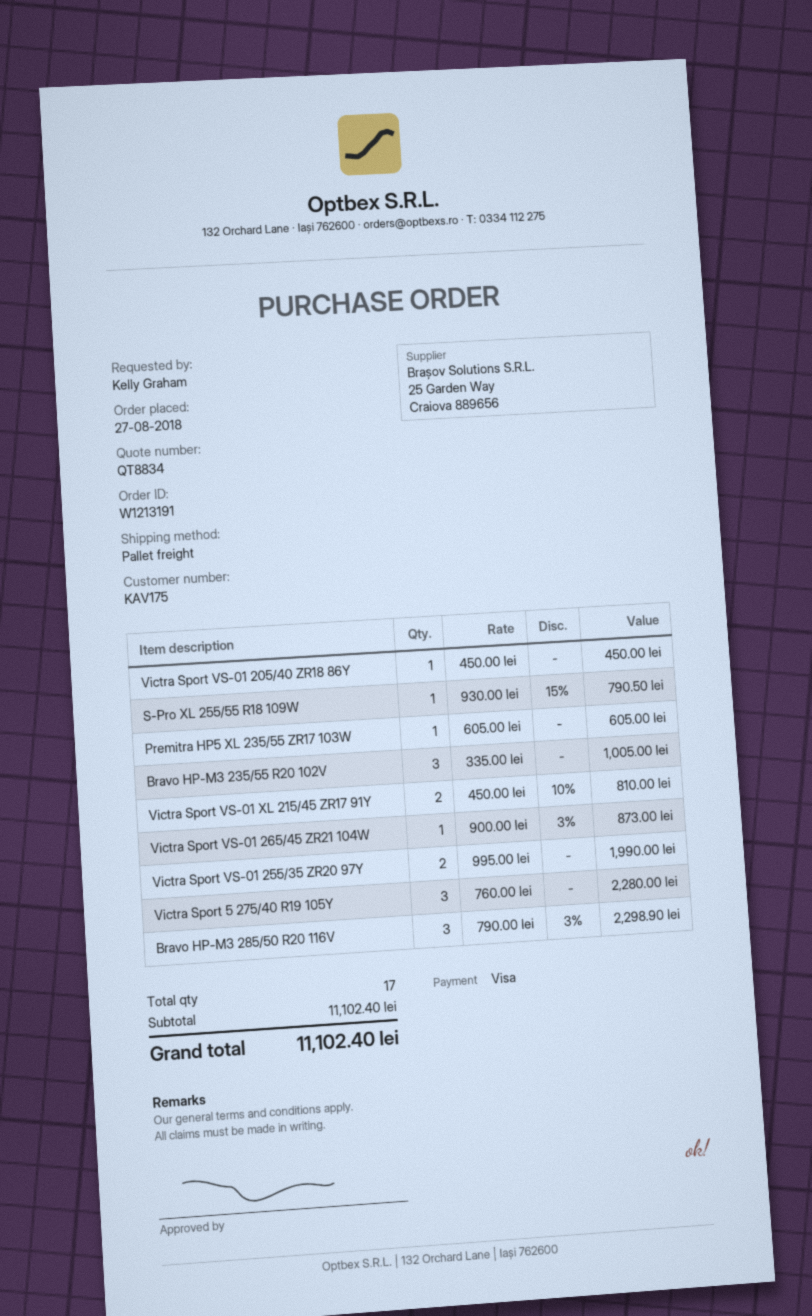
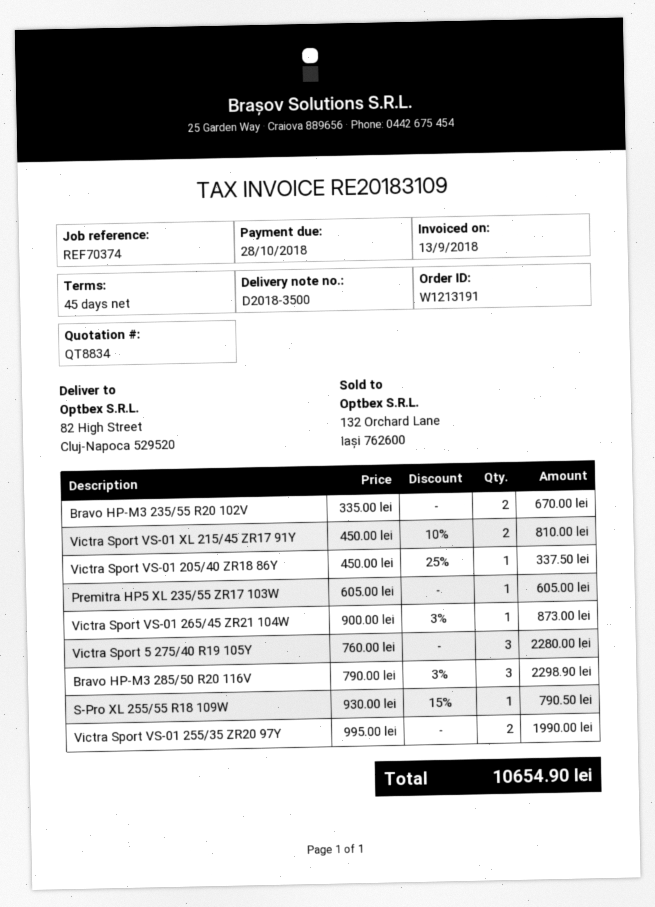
Victra Sport VS-01 205/40 ZR18 86Y: 1 x 450.00 = 450.00 -> 1 x 450.00 - 25% = 337.50
Bravo HP-M3 235/55 R20 102V: 3 x 335.00 = 1005.00 -> 2 x 335.00 = 670.00
total: 11102.40 -> 10654.90

